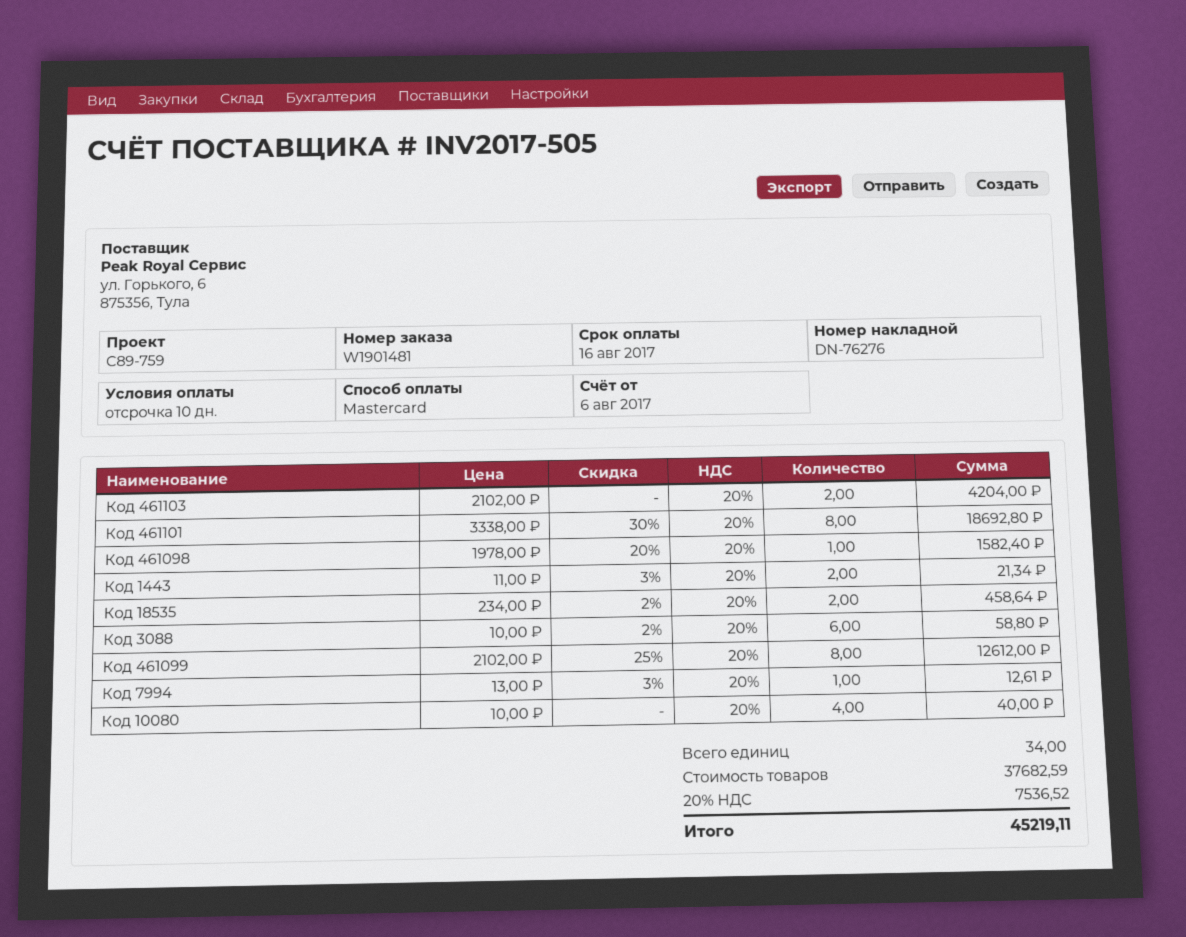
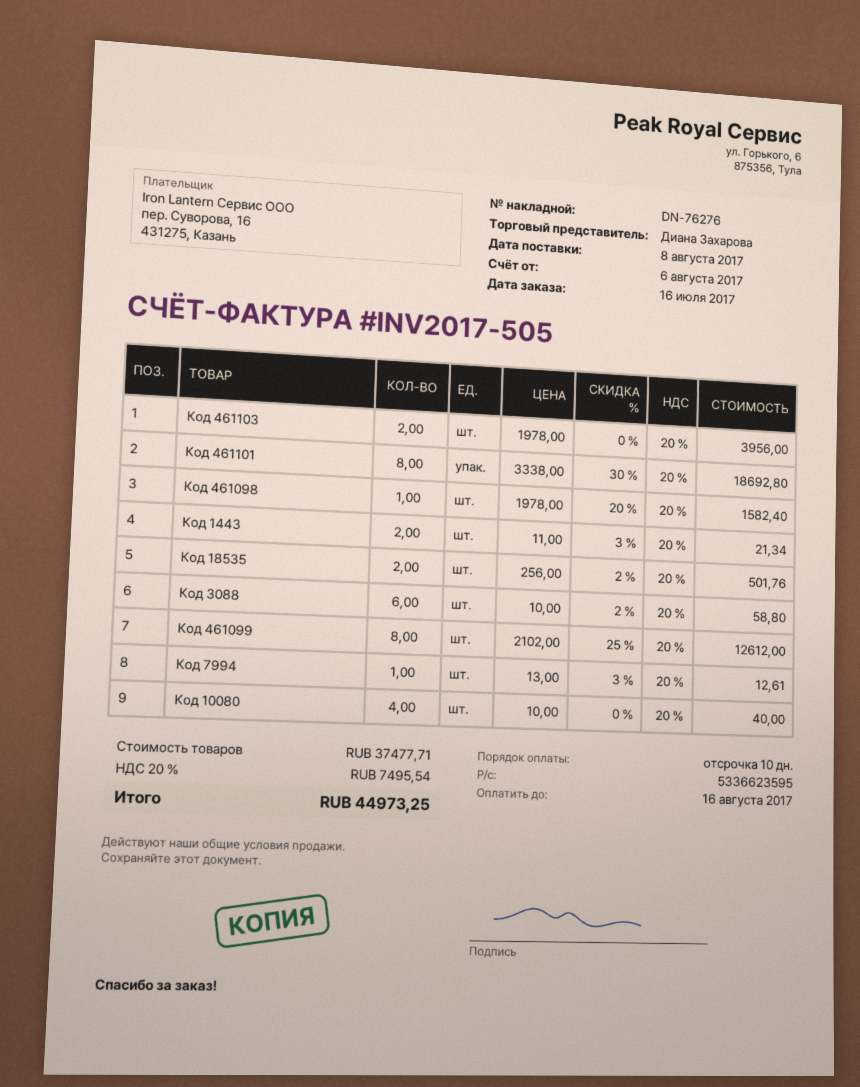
Код 461103: 2 x 2102.00 = 4204.00 -> 2 x 1978.00 = 3956.00
Код 18535: 2 x 234.00 - 2% = 458.64 -> 2 x 256.00 - 2% = 501.76
subtotal: 37682.59 -> 37477.71
tax: 20% = 7536.52 -> 20% = 7495.54
total: 45219.11 -> 44973.25

